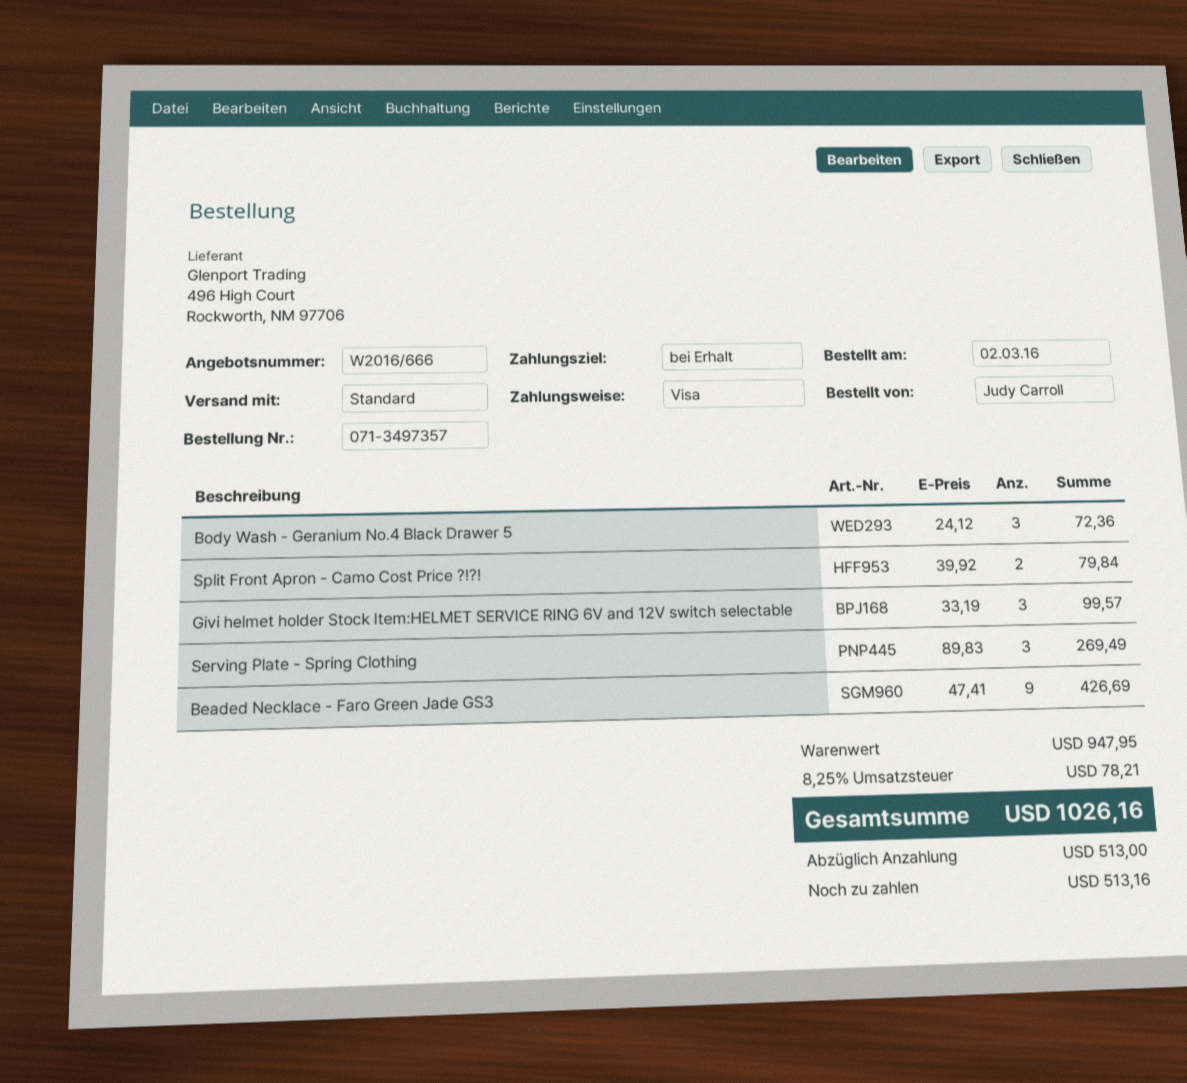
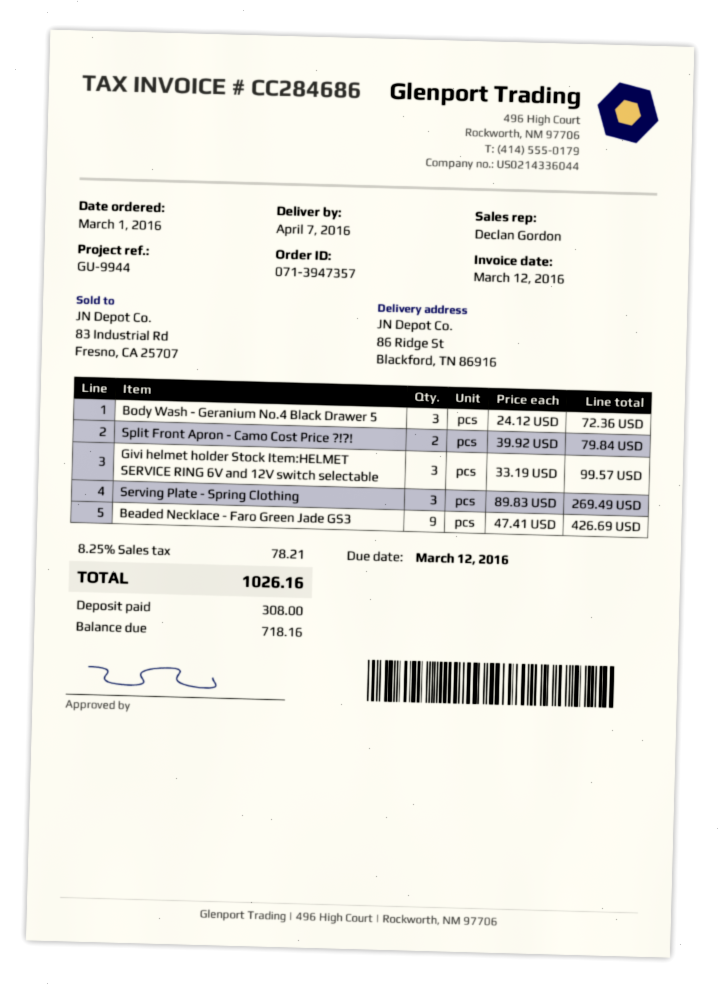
order number: 071-3497357 -> 071-3947357
order date: 2016-03-02 -> 2016-03-01
deposit: 513.00 -> 308.00
balance: 513.16 -> 718.16

